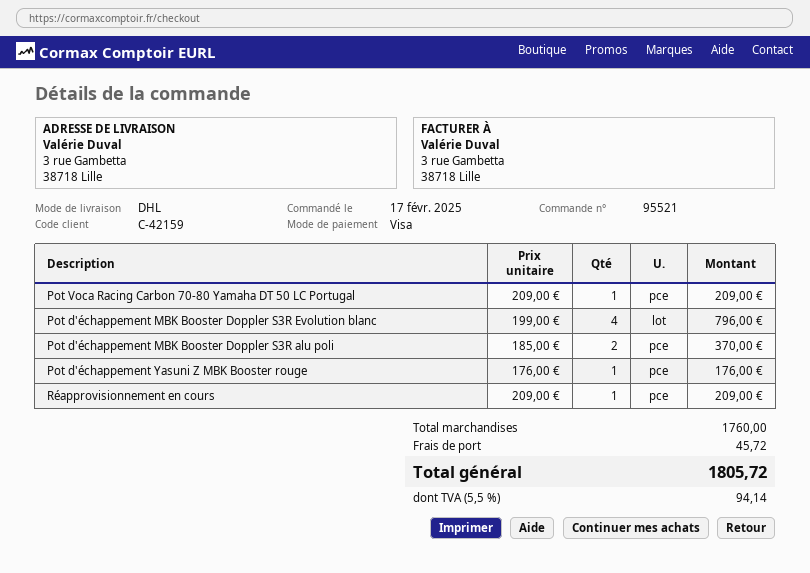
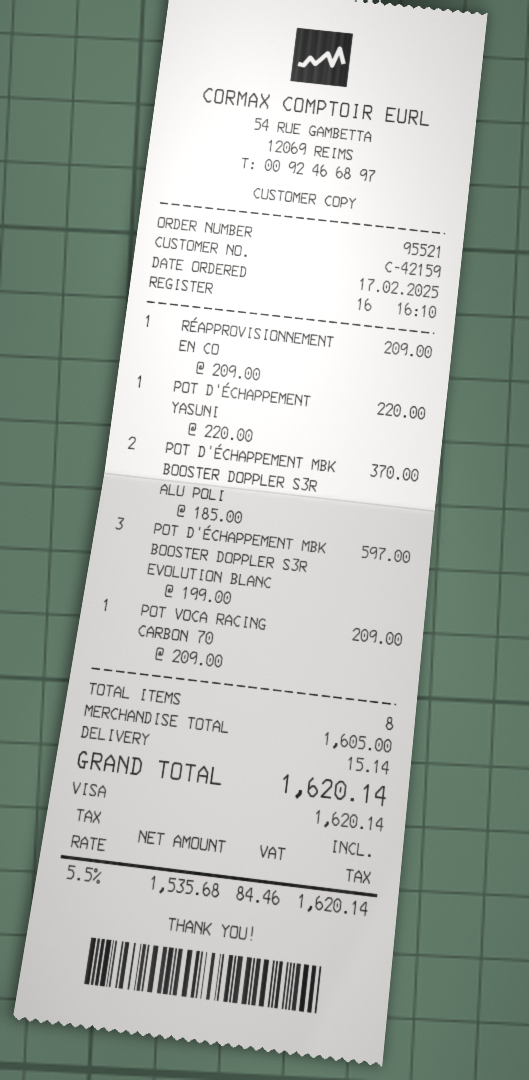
Pot d'échappement MBK Booster Doppler S3R Evolution blanc: 4 x 199.00 = 796.00 -> 3 x 199.00 = 597.00
Pot d'échappement Yasuni Z MBK Booster rouge: 1 x 176.00 = 176.00 -> 1 x 220.00 = 220.00
subtotal: 1760.00 -> 1605.00
shipping: 45.72 -> 15.14
tax: 5.5% = 94.14 -> 5.5% = 84.46
total: 1805.72 -> 1620.14

